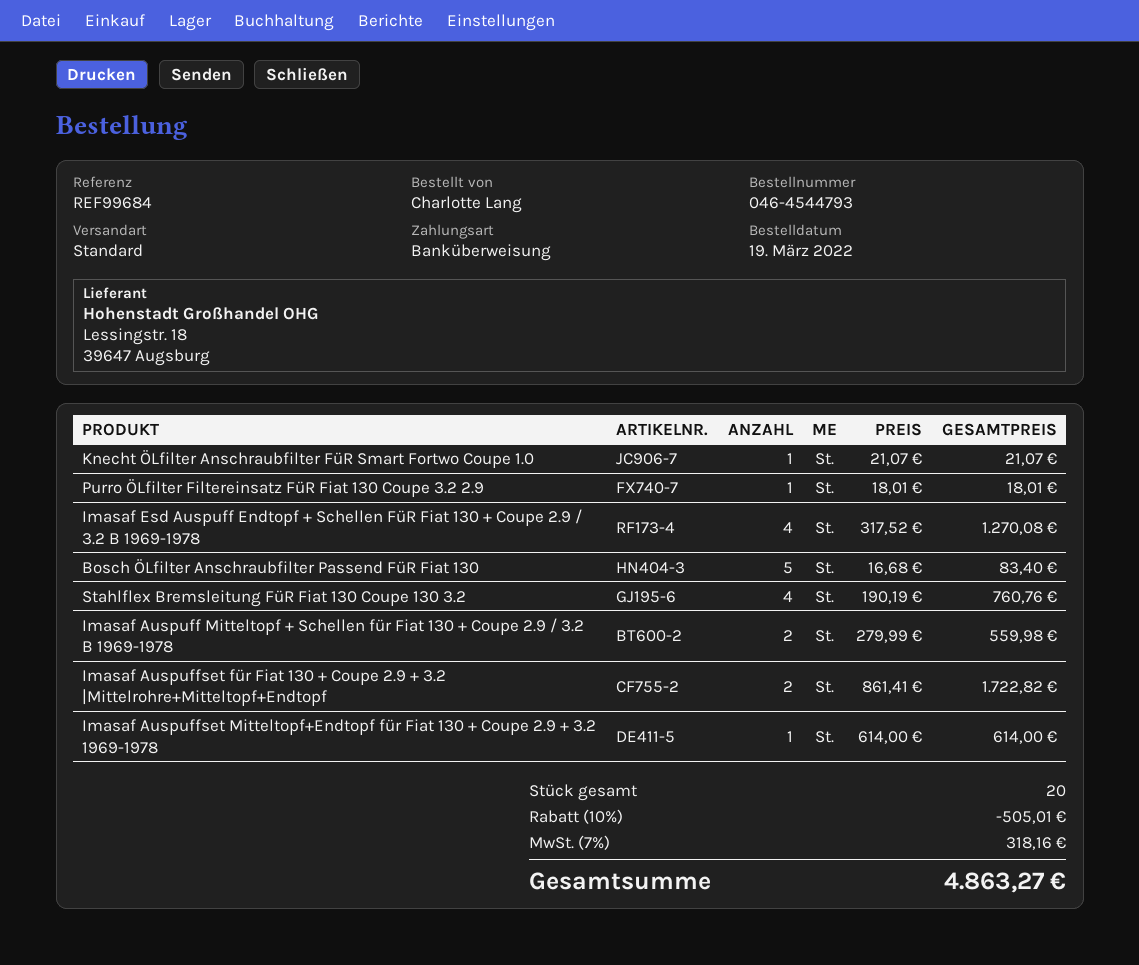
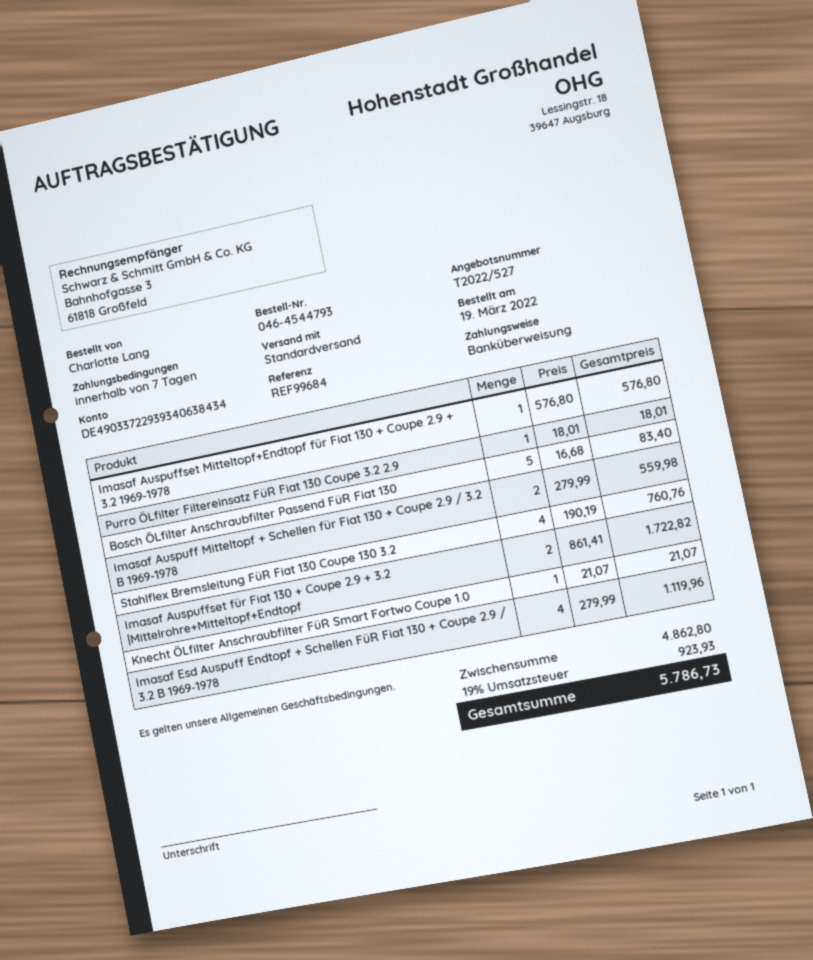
Imasaf Esd Auspuff Endtopf + Schellen FüR Fiat 130 + Coupe 2.9 / 3.2 B 1969-1978: 4 x 317.52 = 1270.08 -> 4 x 279.99 = 1119.96
Imasaf Auspuffset Mitteltopf+Endtopf für Fiat 130 + Coupe 2.9 + 3.2 1969-1978: 1 x 614.00 = 614.00 -> 1 x 576.80 = 576.80
discount: 10% = 505.01 -> none
tax: 7% = 318.16 -> 19% = 923.93
total: 4863.27 -> 5786.73

